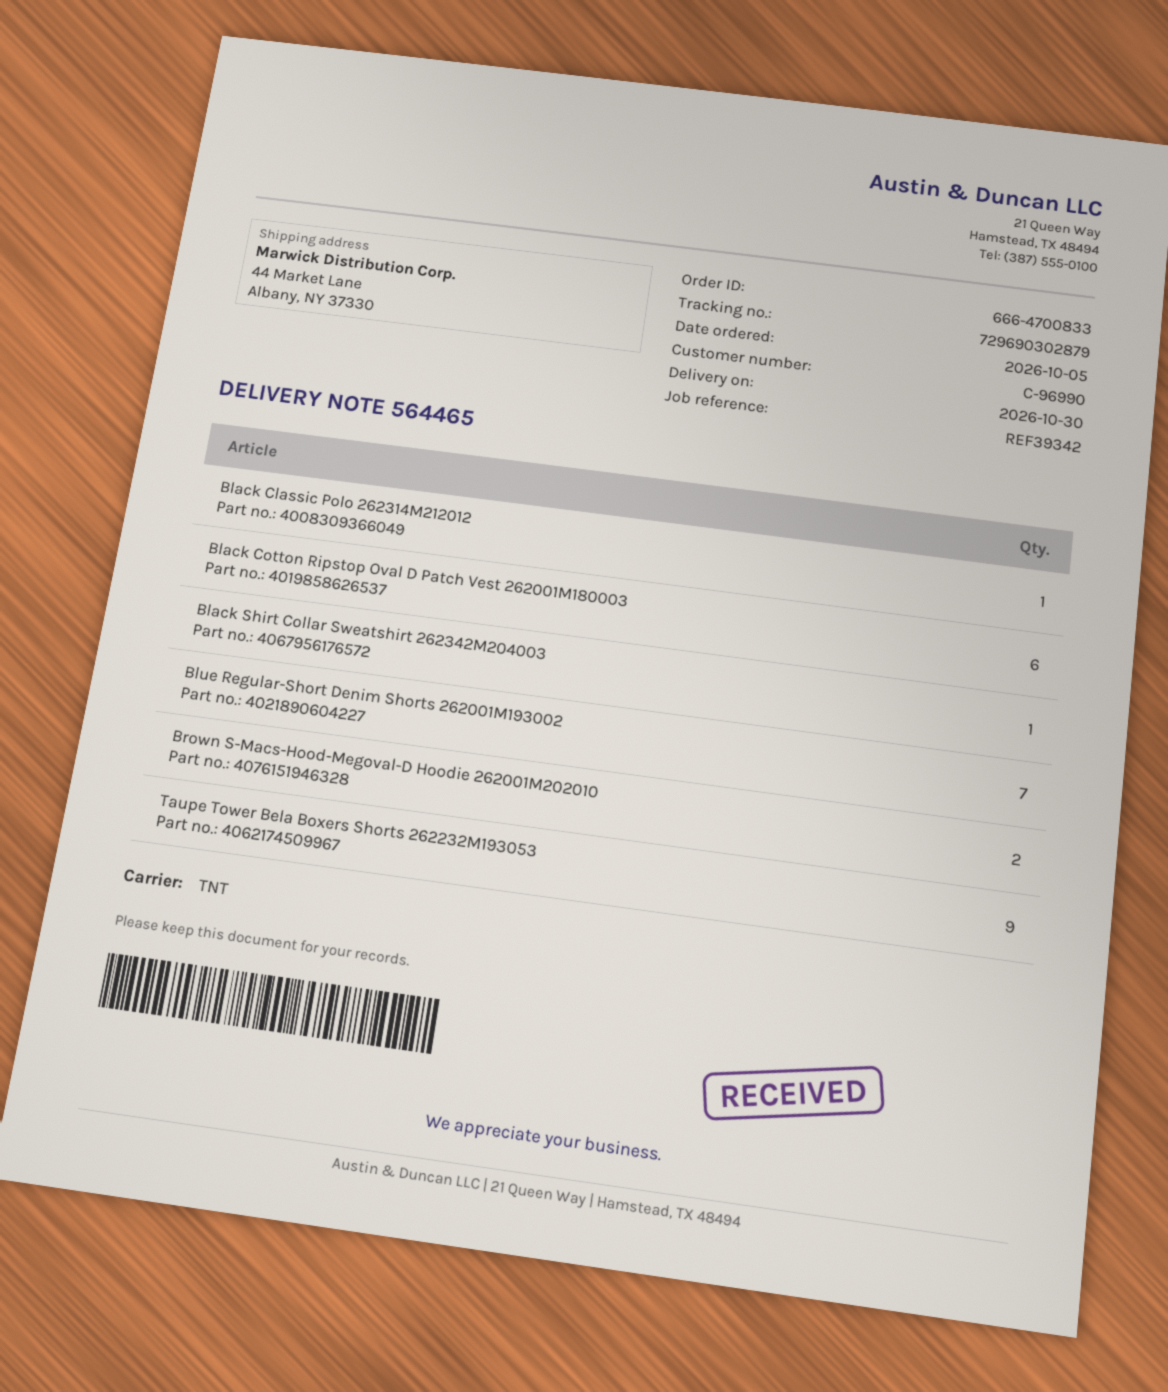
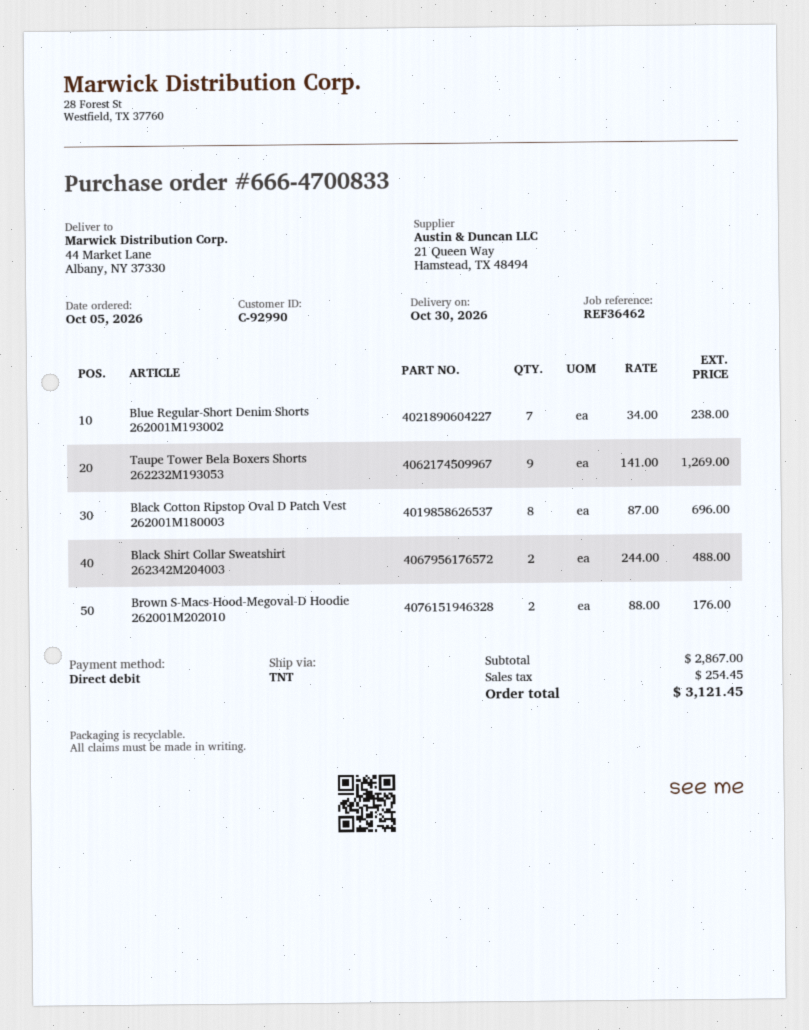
customer number: C-96990 -> C-92990
reference: REF39342 -> REF36462
Black Classic Polo 262314M212012: 1 -> none
Black Cotton Ripstop Oval D Patch Vest 262001M180003: 6 -> 8
Black Shirt Collar Sweatshirt 262342M204003: 1 -> 2

